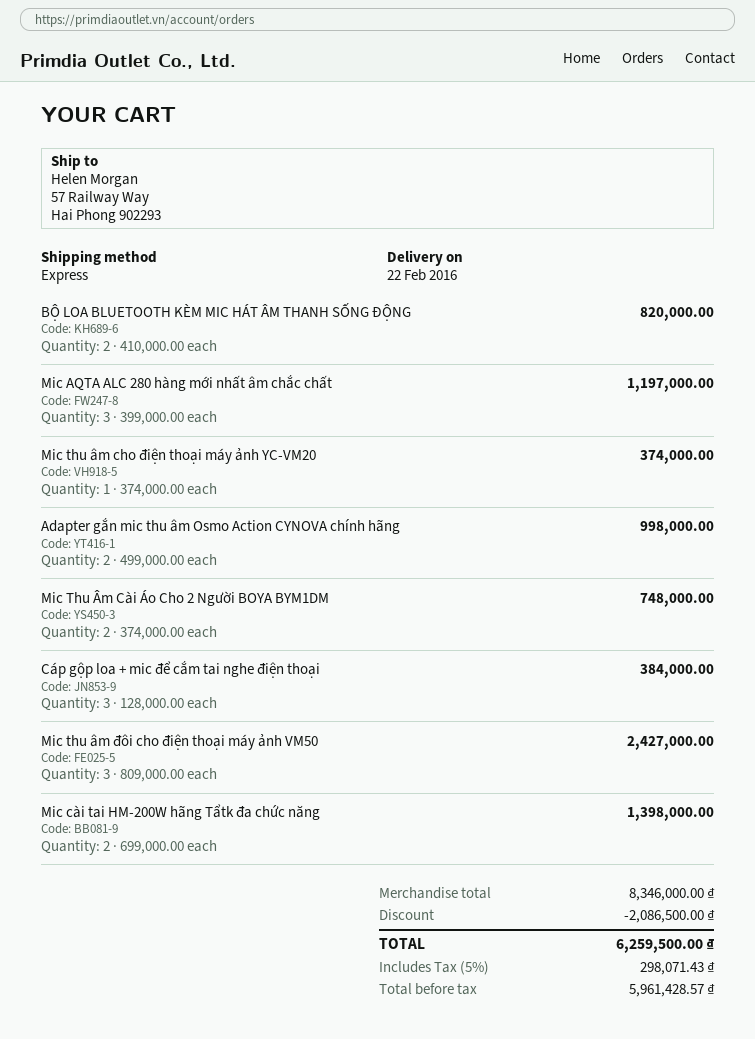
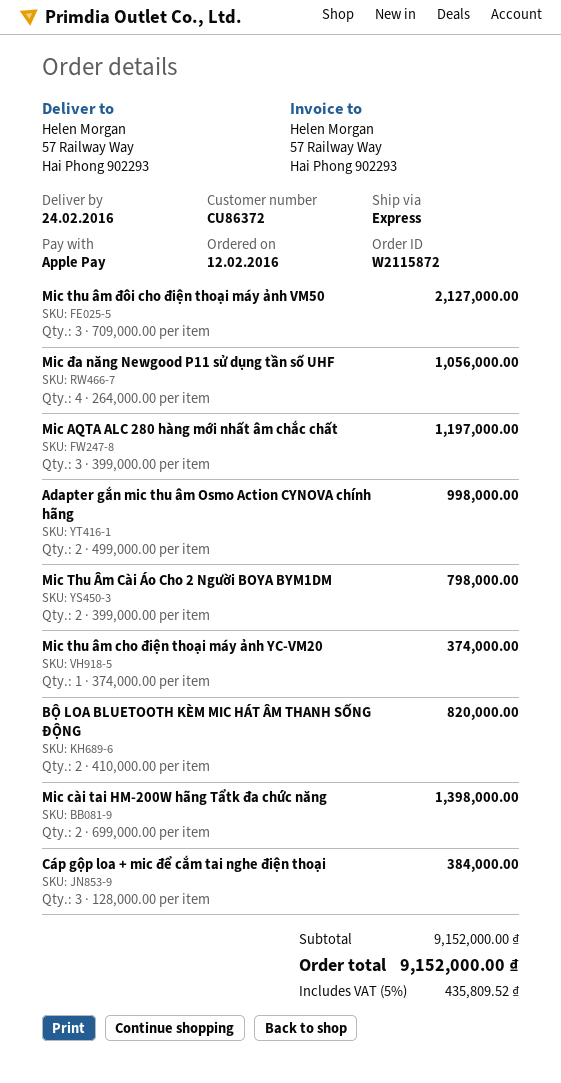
delivery date: 2016-02-22 -> 2016-02-24
Mic Thu Âm Cài Áo Cho 2 Người BOYA BYM1DM: 2 x 374000.00 = 748000.00 -> 2 x 399000.00 = 798000.00
Mic thu âm đôi cho điện thoại máy ảnh VM50: 3 x 809000.00 = 2427000.00 -> 3 x 709000.00 = 2127000.00
Mic đa năng Newgood P11 sử dụng tần số UHF: none -> 4 x 264000.00 = 1056000.00
subtotal: 8346000.00 -> 9152000.00
discount: 2086500.00 -> none
tax: 5% = 298071.43 -> 5% = 435809.52
total: 6259500.00 -> 9152000.00

